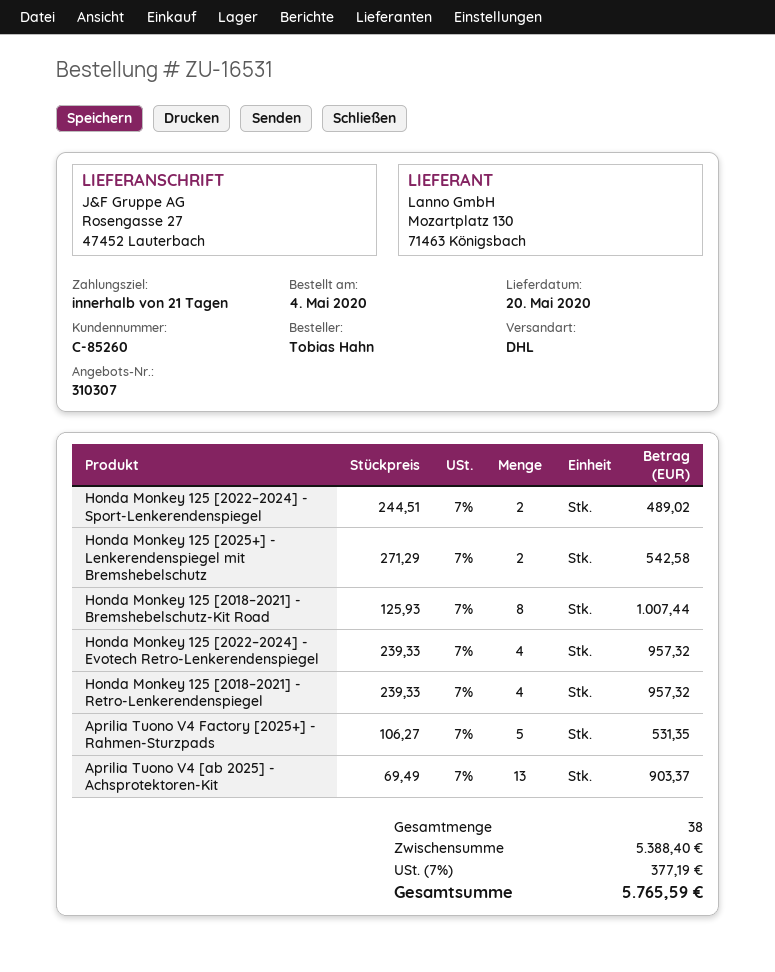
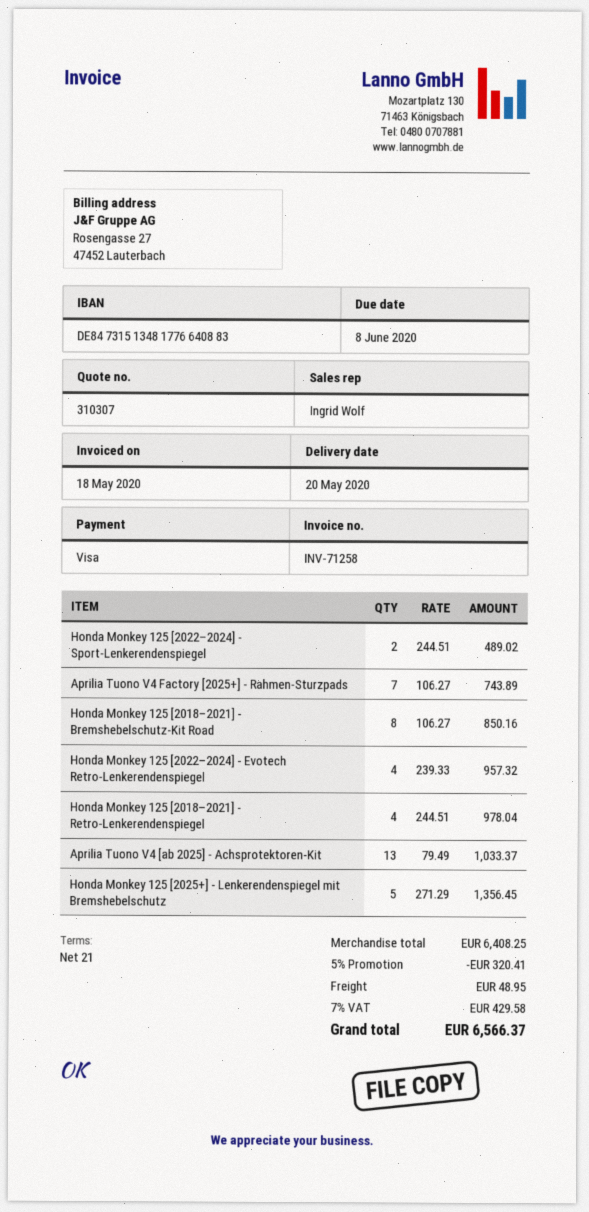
Honda Monkey 125 [2025+] - Lenkerendenspiegel mit Bremshebelschutz: 2 x 271.29 = 542.58 -> 5 x 271.29 = 1356.45
Honda Monkey 125 [2018–2021] - Bremshebelschutz-Kit Road: 8 x 125.93 = 1007.44 -> 8 x 106.27 = 850.16
Honda Monkey 125 [2018–2021] - Retro-Lenkerendenspiegel: 4 x 239.33 = 957.32 -> 4 x 244.51 = 978.04
Aprilia Tuono V4 Factory [2025+] - Rahmen-Sturzpads: 5 x 106.27 = 531.35 -> 7 x 106.27 = 743.89
Aprilia Tuono V4 [ab 2025] - Achsprotektoren-Kit: 13 x 69.49 = 903.37 -> 13 x 79.49 = 1033.37
subtotal: 5388.40 -> 6408.25
discount: none -> 5% = 320.41
shipping: none -> 48.95
tax: 7% = 377.19 -> 7% = 429.58
total: 5765.59 -> 6566.37

